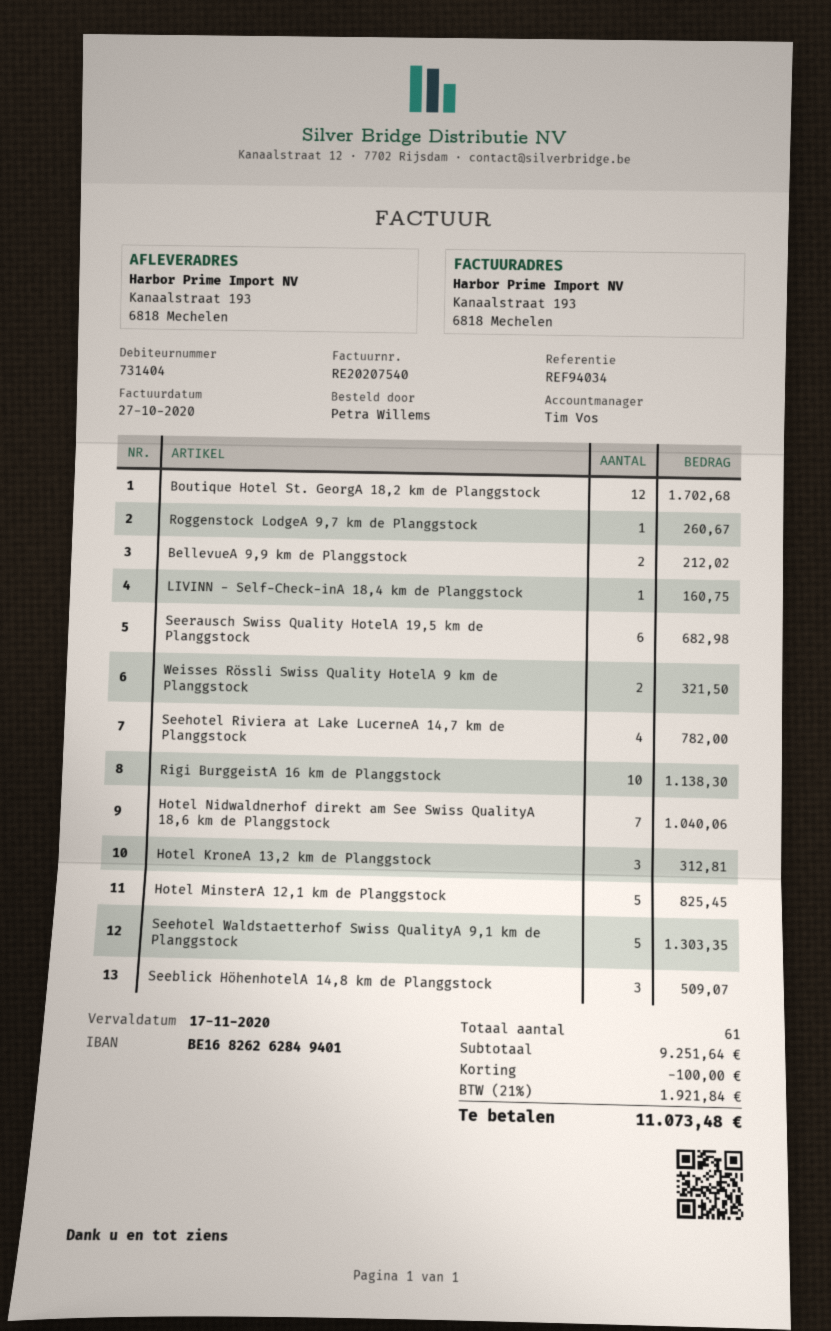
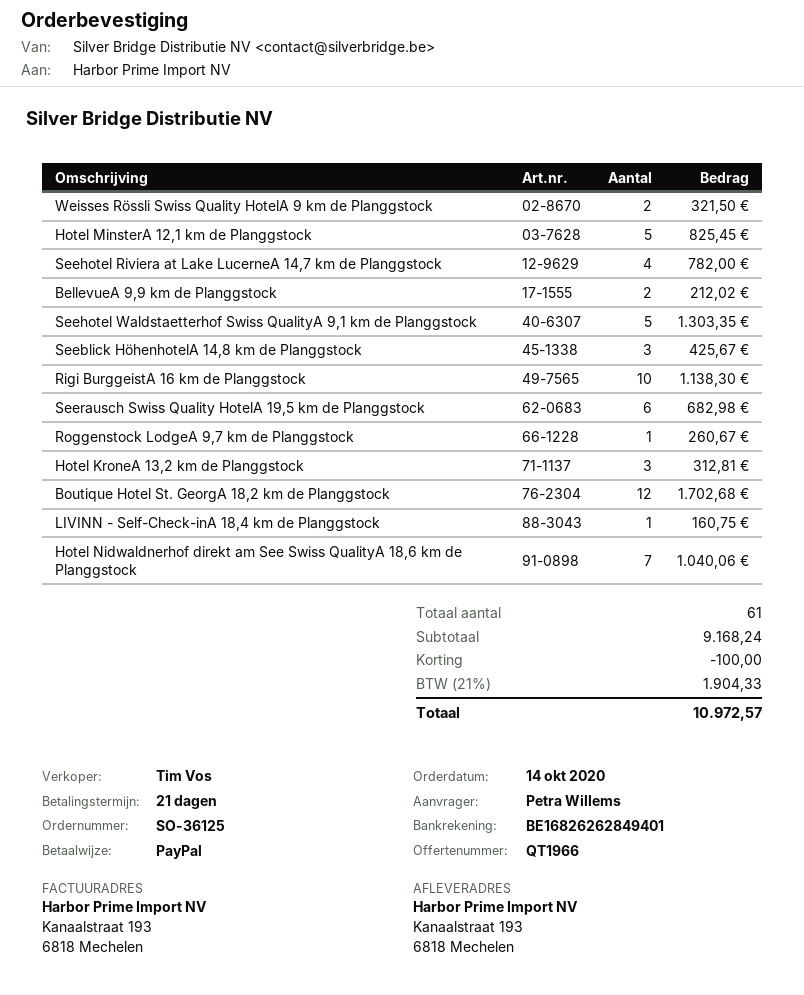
Seeblick HöhenhotelA 14,8 km de Planggstock: 3 for 509.07 -> 3 for 425.67
subtotal: 9251.64 -> 9168.24
tax: 21% = 1921.84 -> 21% = 1904.33
total: 11073.48 -> 10972.57

